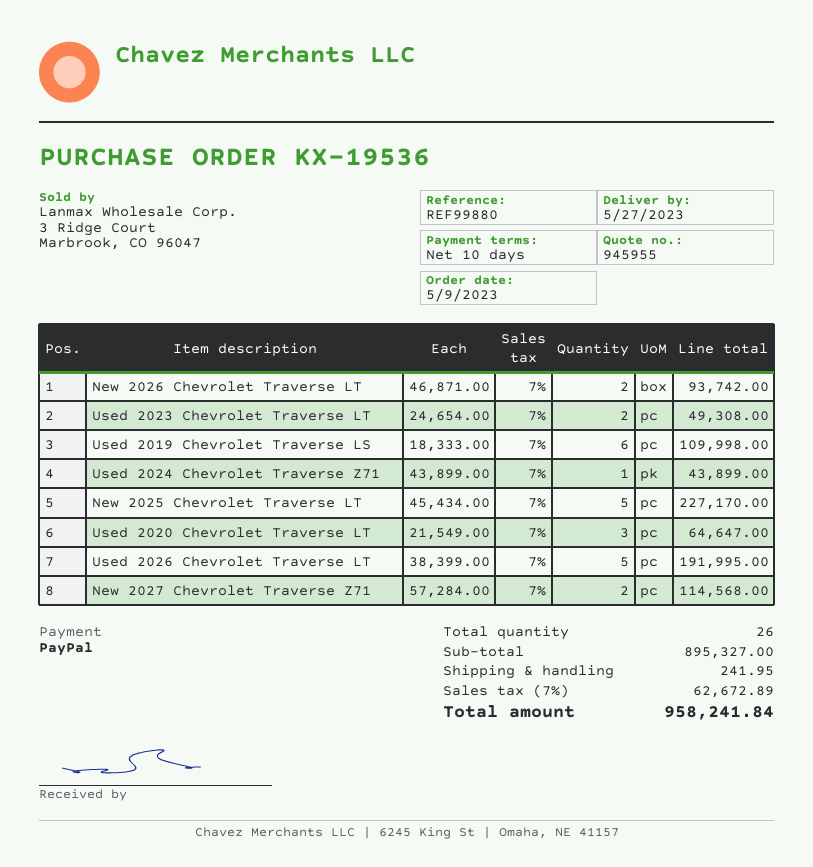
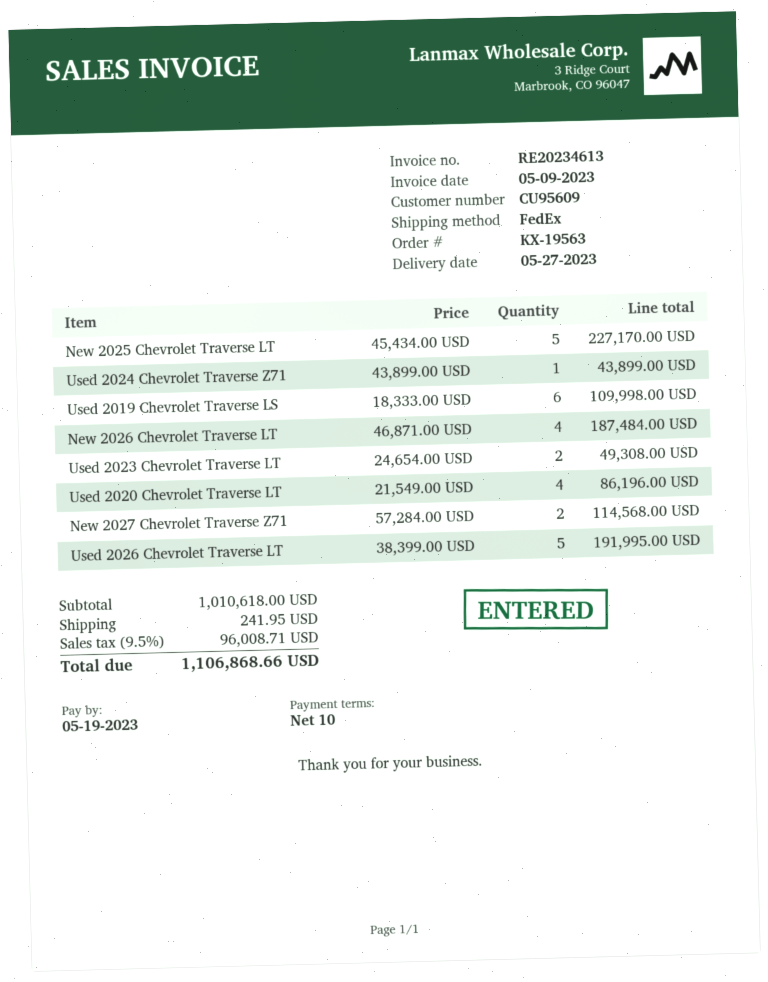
order number: KX-19536 -> KX-19563
New 2026 Chevrolet Traverse LT: 2 x 46871.00 = 93742.00 -> 4 x 46871.00 = 187484.00
Used 2020 Chevrolet Traverse LT: 3 x 21549.00 = 64647.00 -> 4 x 21549.00 = 86196.00
subtotal: 895327.00 -> 1010618.00
tax: 7% = 62672.89 -> 9.5% = 96008.71
total: 958241.84 -> 1106868.66

